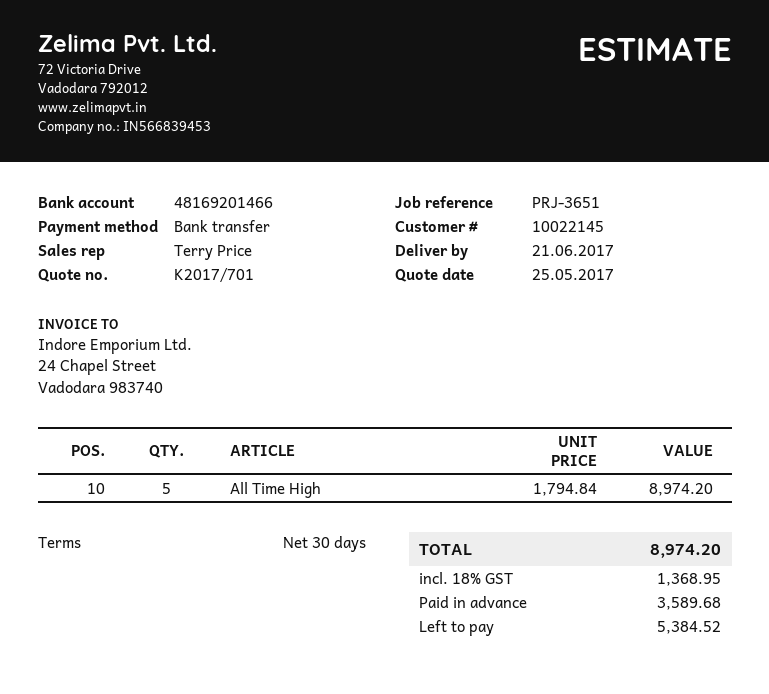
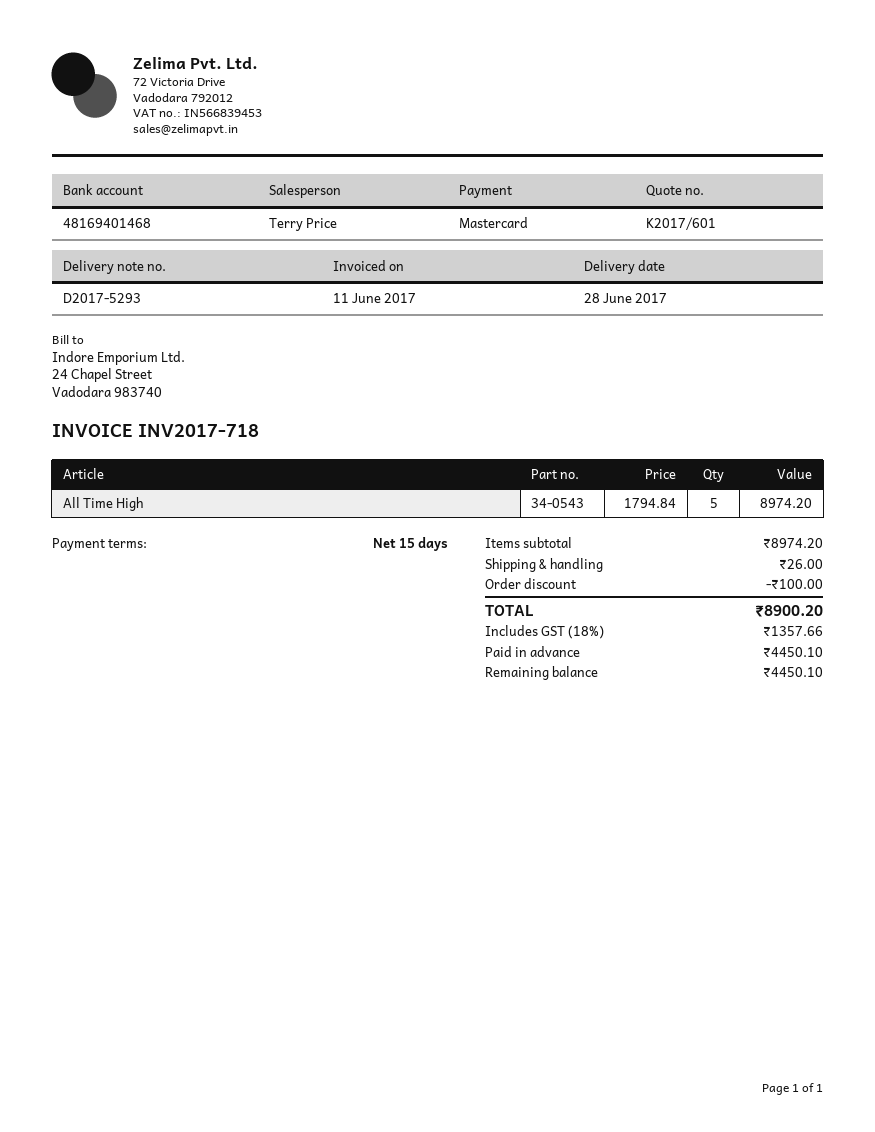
quote number: K2017/701 -> K2017/601
delivery date: 2017-06-21 -> 2017-06-28
payment terms: 30 days -> 15 days
payment method: bank transfer -> Mastercard
bank account: 48169201466 -> 48169401468
discount: none -> 100.00
shipping: none -> 26.00
tax: 18% = 1368.95 -> 18% = 1357.66
total: 8974.20 -> 8900.20
deposit: 3589.68 -> 4450.10
balance: 5384.52 -> 4450.10

